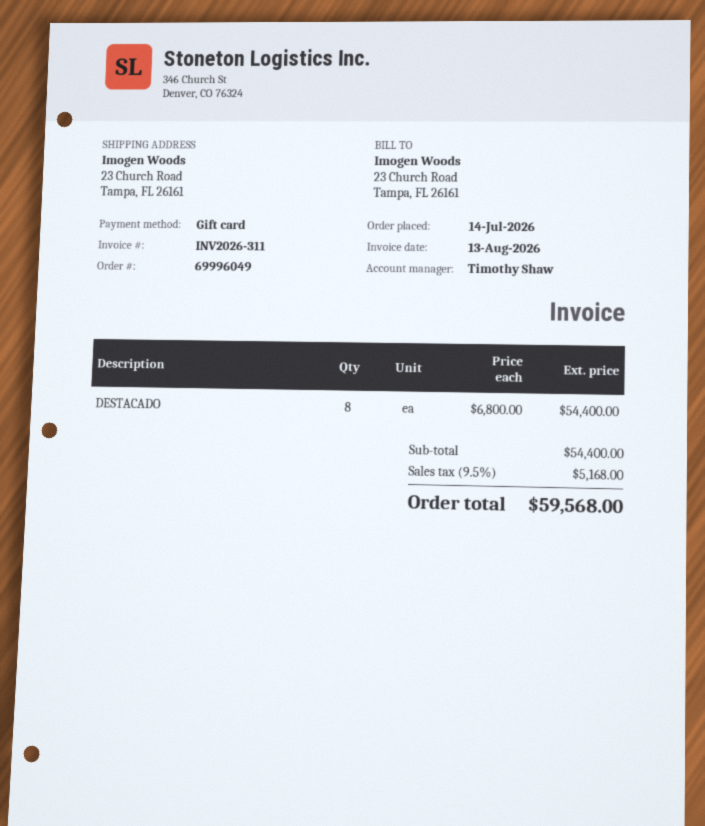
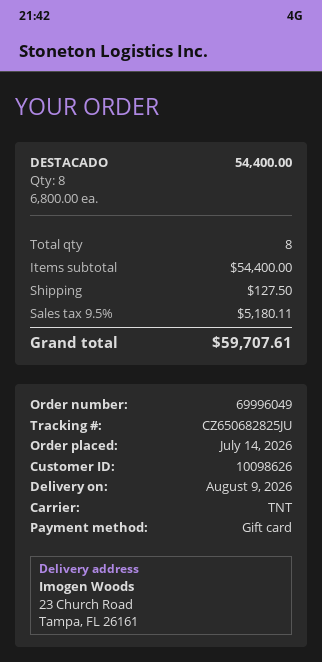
shipping: none -> 127.50
tax: 9.5% = 5168.00 -> 9.5% = 5180.11
total: 59568.00 -> 59707.61

